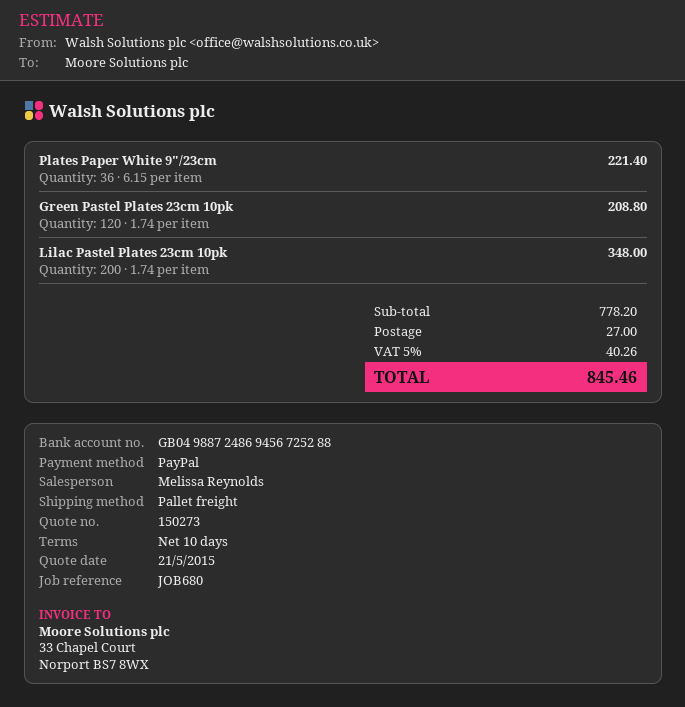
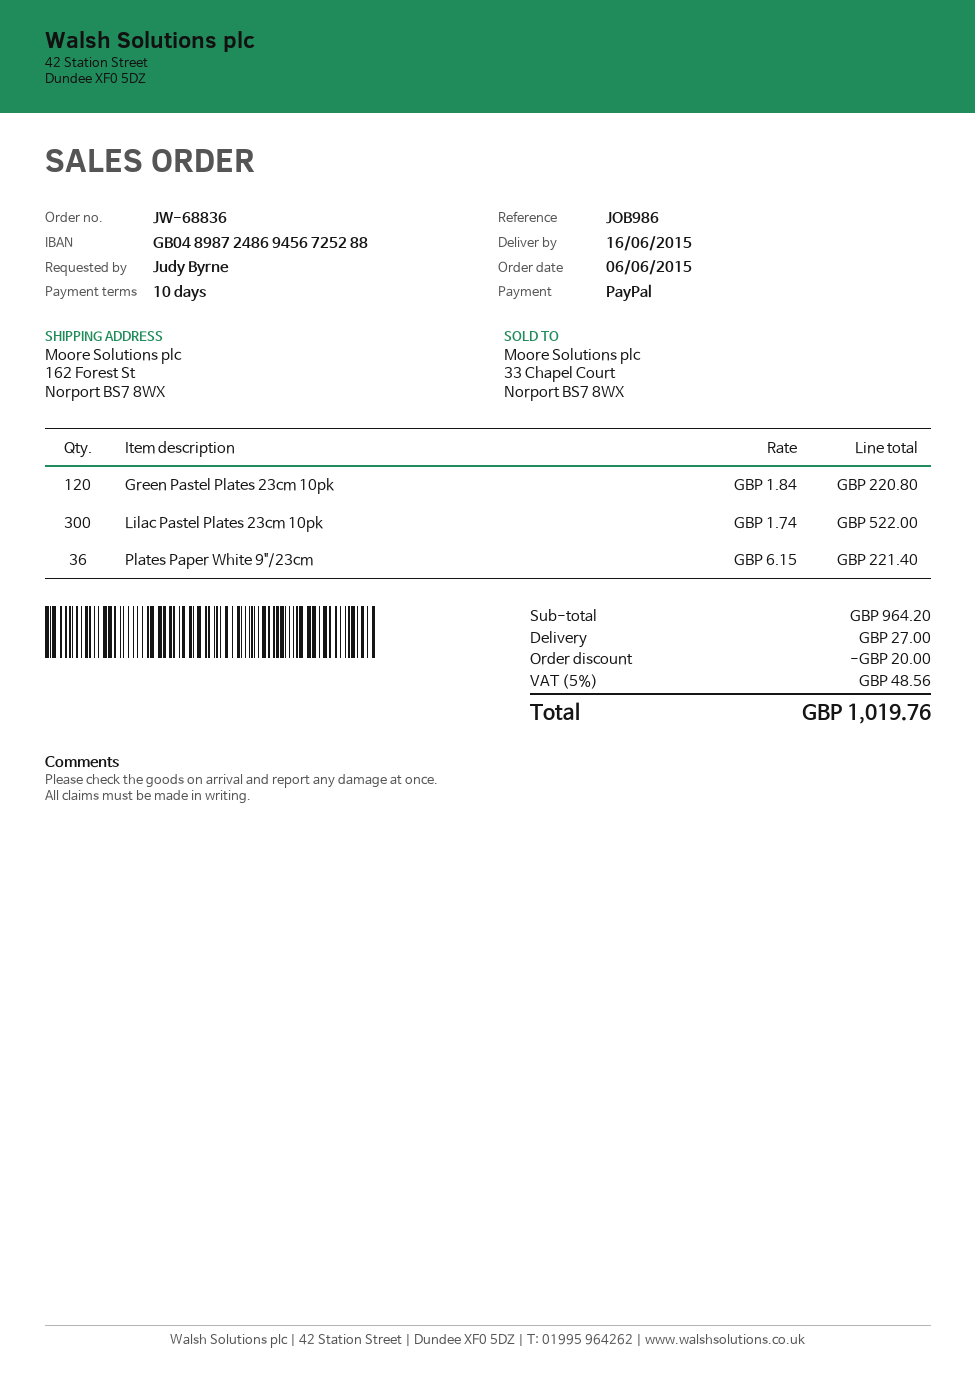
reference: JOB680 -> JOB986
bank account: GB04988724869456725288 -> GB04898724869456725288
Green Pastel Plates 23cm 10pk: 120 x 1.74 = 208.80 -> 120 x 1.84 = 220.80
Lilac Pastel Plates 23cm 10pk: 200 x 1.74 = 348.00 -> 300 x 1.74 = 522.00
subtotal: 778.20 -> 964.20
discount: none -> 20.00
tax: 5% = 40.26 -> 5% = 48.56
total: 845.46 -> 1019.76

